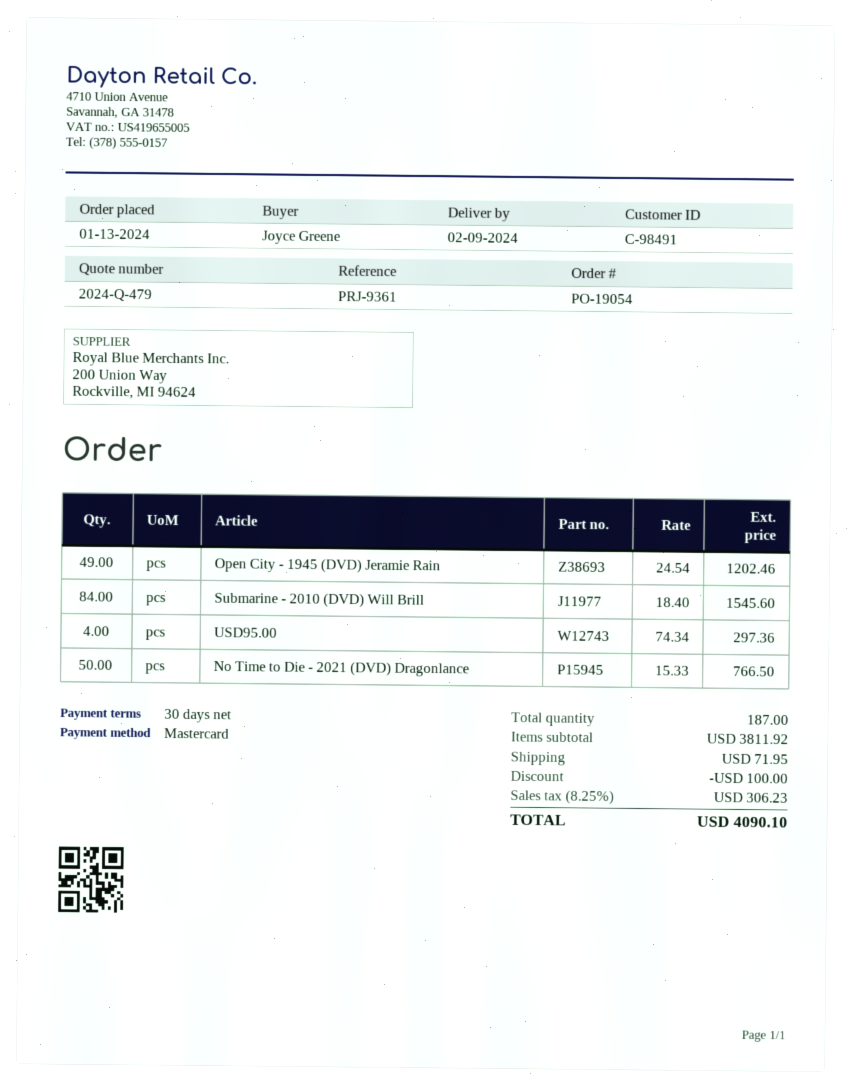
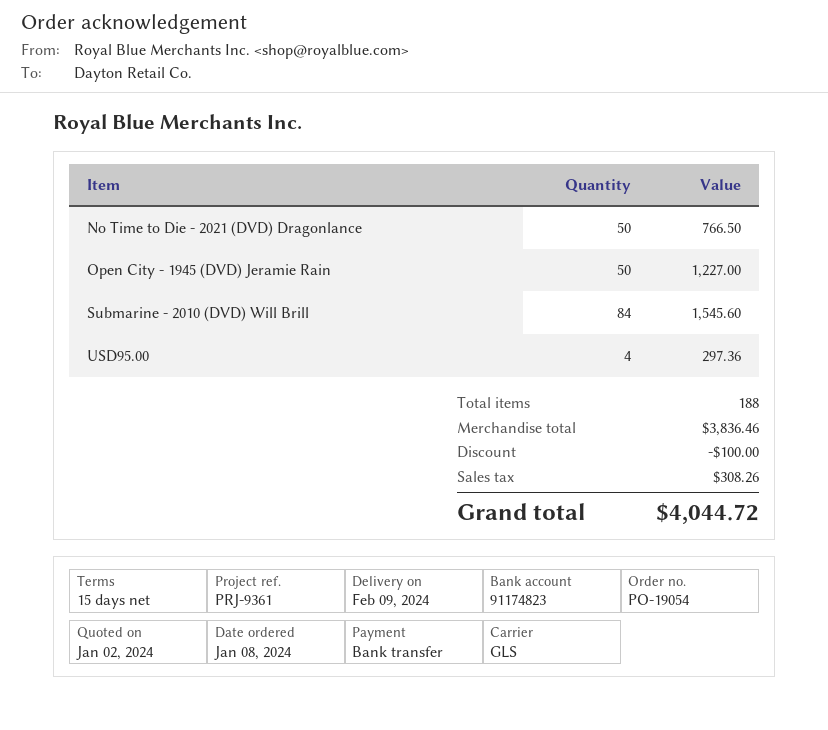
order date: 2024-01-13 -> 2024-01-08
payment terms: 30 days -> 15 days
payment method: Mastercard -> bank transfer
Open City - 1945 (DVD) Jeramie Rain: 49 for 1202.46 -> 50 for 1227.00
total quantity: 187 -> 188
subtotal: 3811.92 -> 3836.46
shipping: 71.95 -> none
tax: 306.23 -> 308.26
total: 4090.10 -> 4044.72

